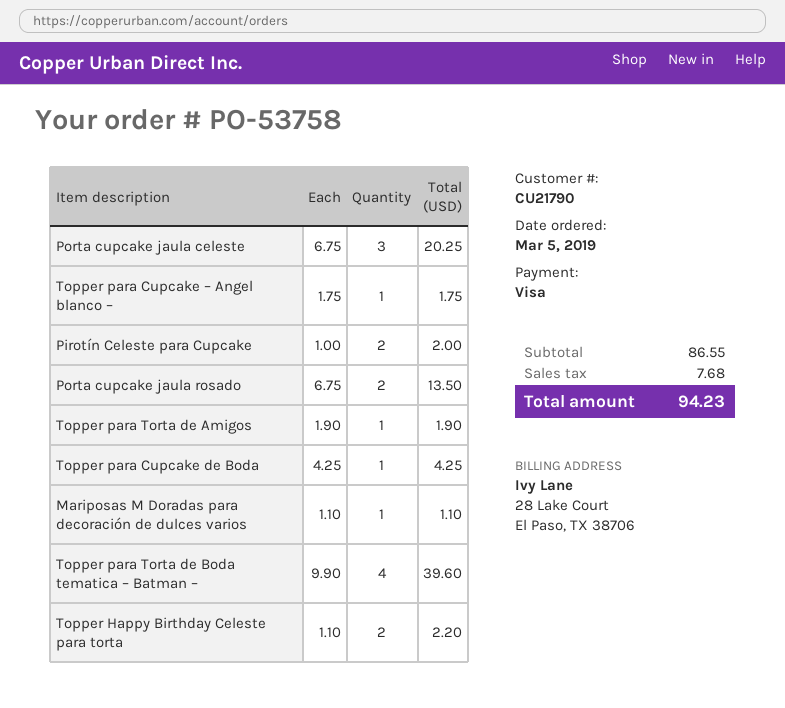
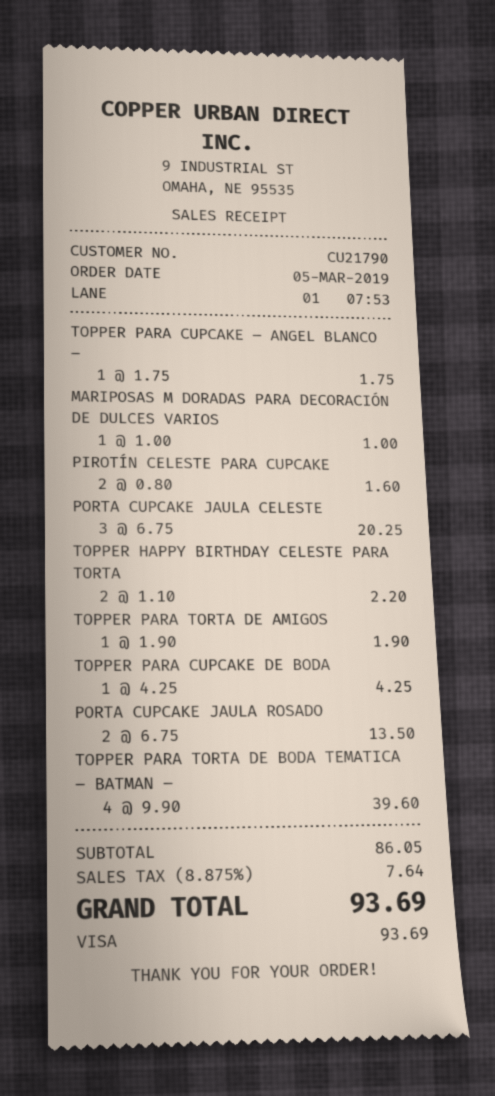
Pirotín Celeste para Cupcake: 2 x 1.00 = 2.00 -> 2 x 0.80 = 1.60
Mariposas M Doradas para decoración de dulces varios: 1 x 1.10 = 1.10 -> 1 x 1.00 = 1.00
subtotal: 86.55 -> 86.05
tax: 7.68 -> 7.64
total: 94.23 -> 93.69

